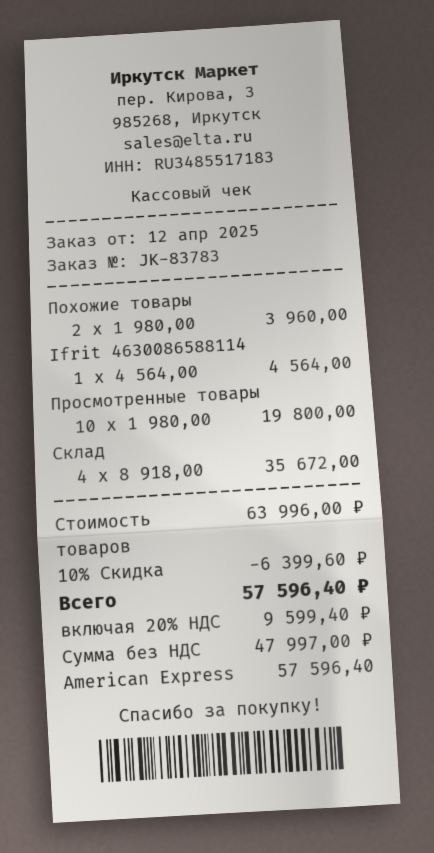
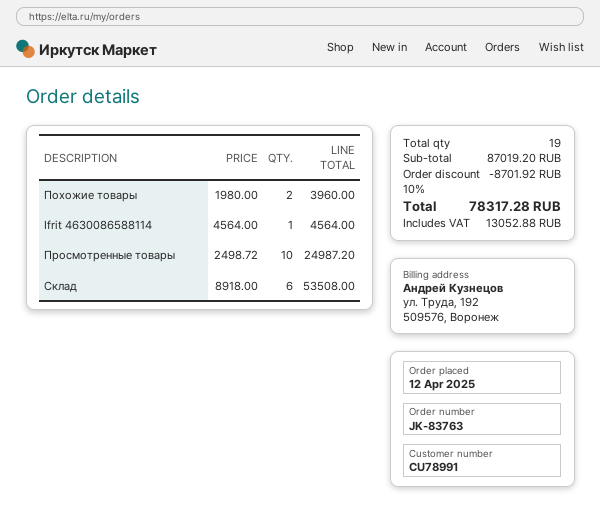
order number: JK-83783 -> JK-83763
Просмотренные товары: 10 x 1980.00 = 19800.00 -> 10 x 2498.72 = 24987.20
Склад: 4 x 8918.00 = 35672.00 -> 6 x 8918.00 = 53508.00
subtotal: 63996.00 -> 87019.20
discount: 10% = 6399.60 -> 10% = 8701.92
tax: 9599.40 -> 13052.88
total: 57596.40 -> 78317.28

